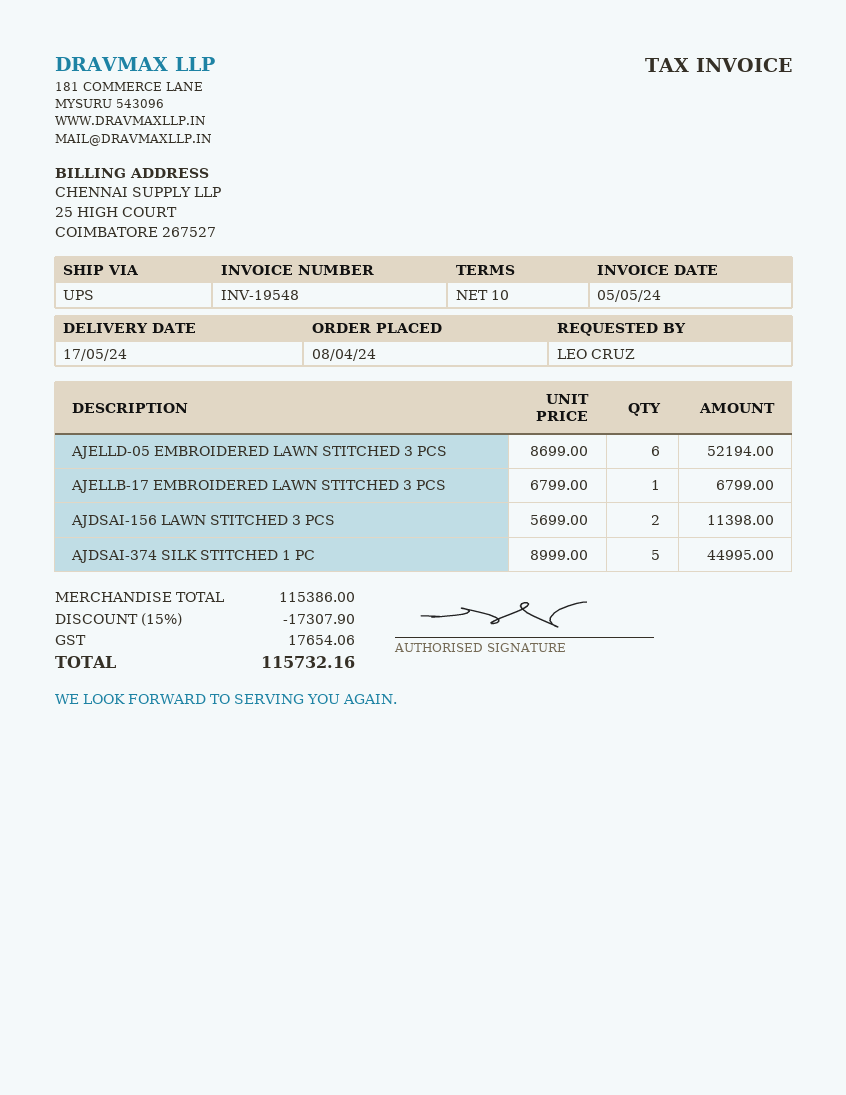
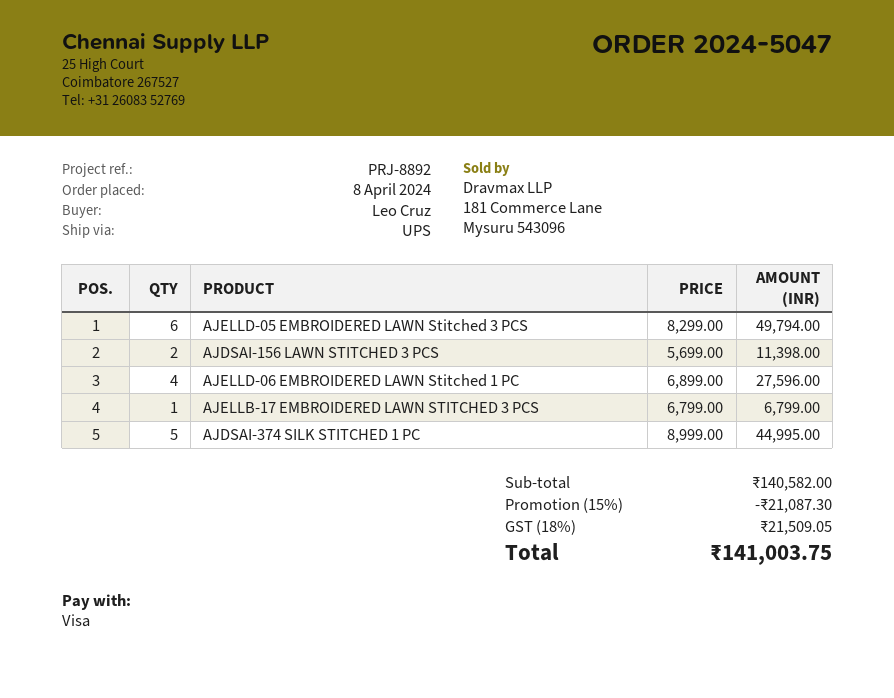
AJELLD-05 EMBROIDERED LAWN STITCHED 3 PCS: 6 x 8699.00 = 52194.00 -> 6 x 8299.00 = 49794.00
AJELLD-06 EMBROIDERED LAWN Stitched 1 PC: none -> 4 x 6899.00 = 27596.00
subtotal: 115386.00 -> 140582.00
discount: 15% = 17307.90 -> 15% = 21087.30
tax: 17654.06 -> 21509.05
total: 115732.16 -> 141003.75

